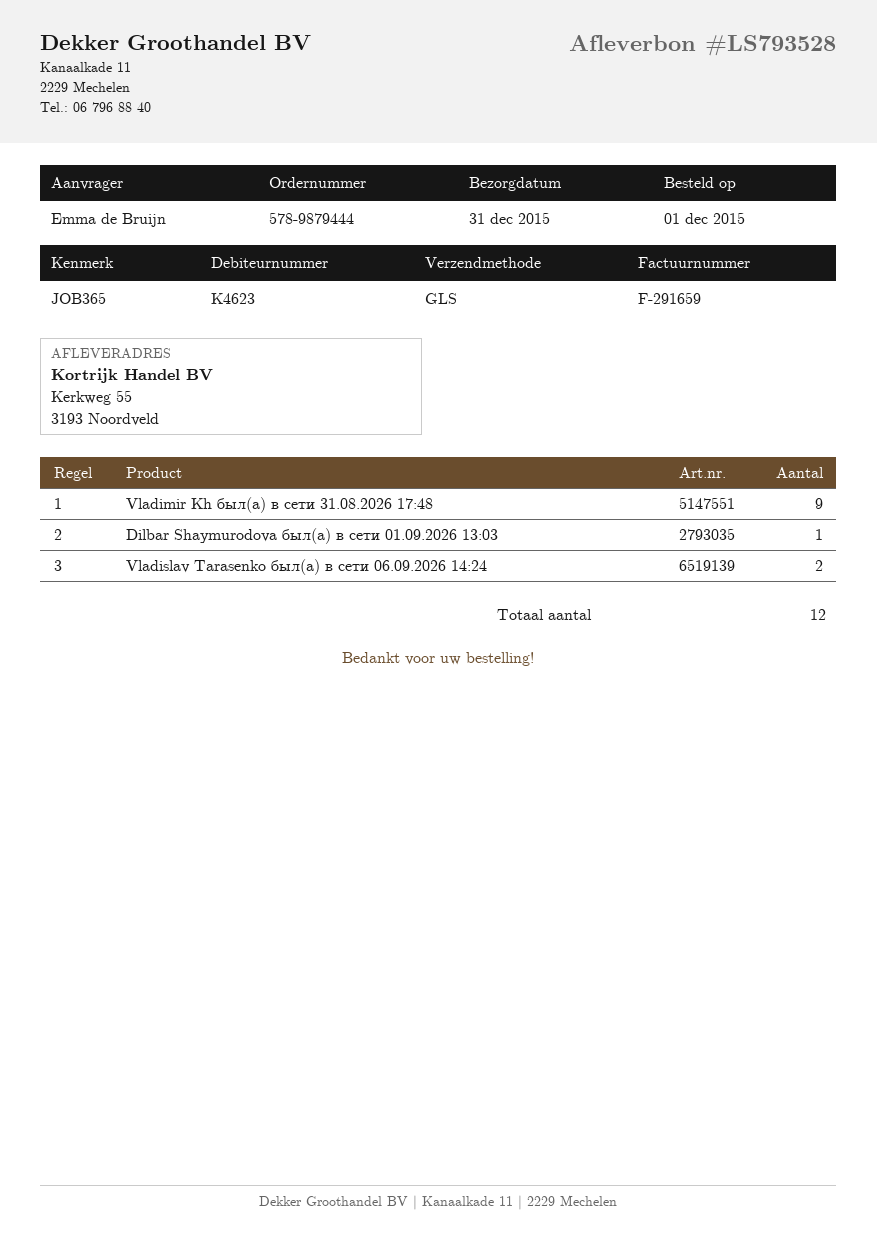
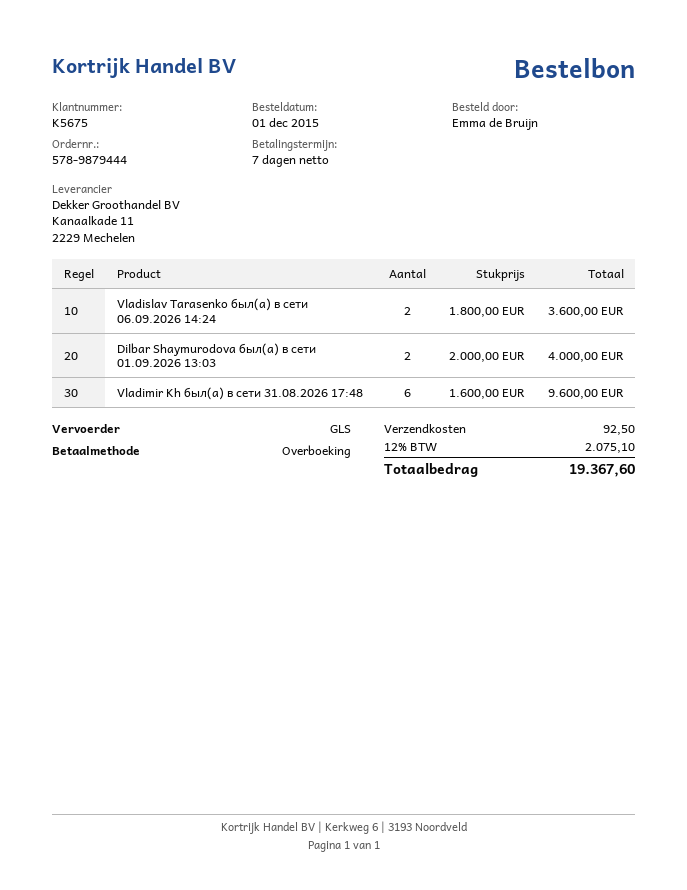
customer number: K4623 -> K5675
Vladimir Kh был(а) в сети 31.08.2026 17:48: 9 -> 6
Dilbar Shaymurodova был(а) в сети 01.09.2026 13:03: 1 -> 2

